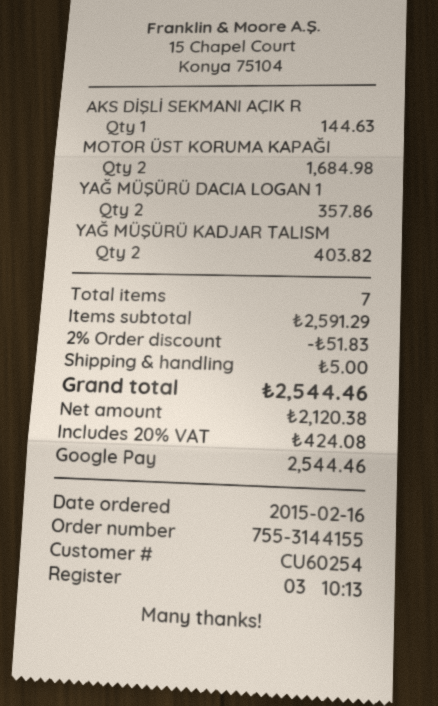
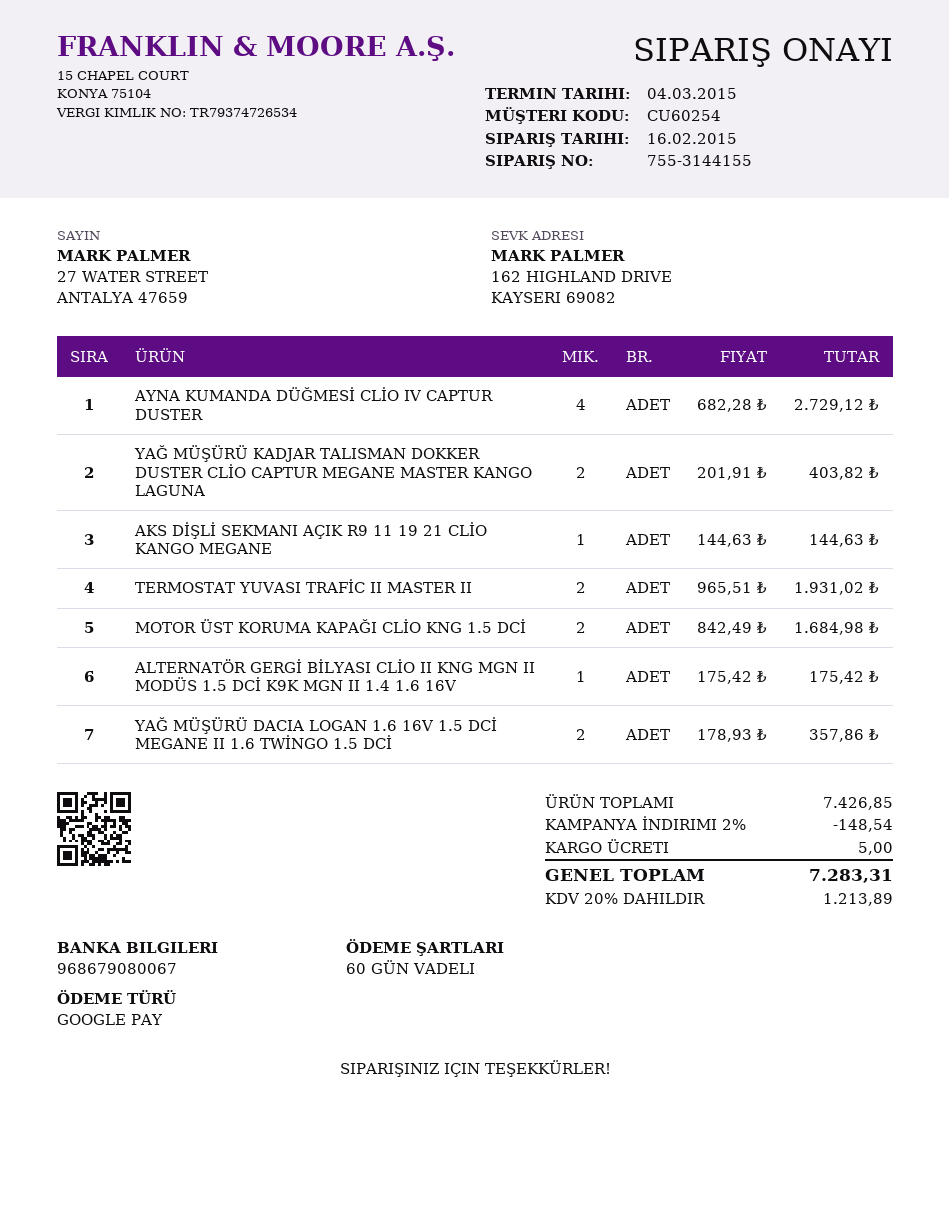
AYNA KUMANDA DÜĞMESİ CLİO IV CAPTUR DUSTER: none -> 4 for 2729.12
TERMOSTAT YUVASI TRAFİC II MASTER II: none -> 2 for 1931.02
ALTERNATÖR GERGİ BİLYASI CLİO II KNG MGN II MODÜS 1.5 DCİ K9K MGN II 1.4 1.6 16V: none -> 1 for 175.42
subtotal: 2591.29 -> 7426.85
discount: 2% = 51.83 -> 2% = 148.54
tax: 20% = 424.08 -> 20% = 1213.89
total: 2544.46 -> 7283.31

